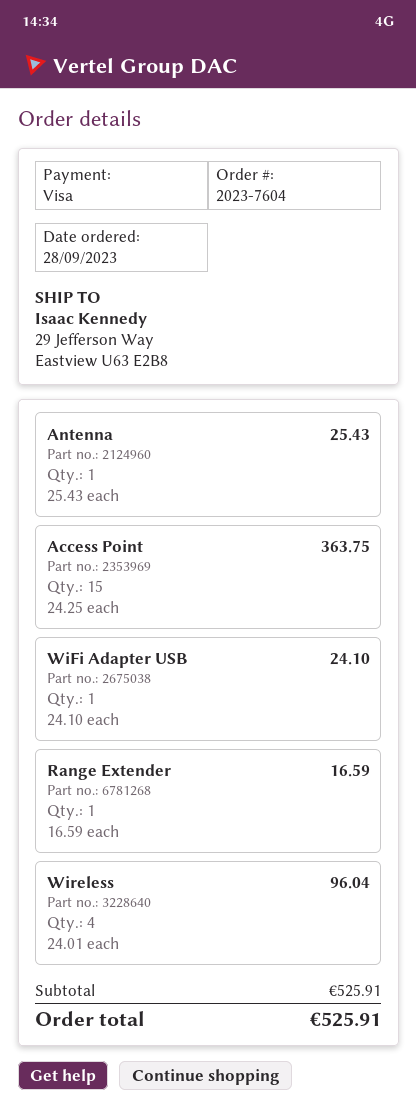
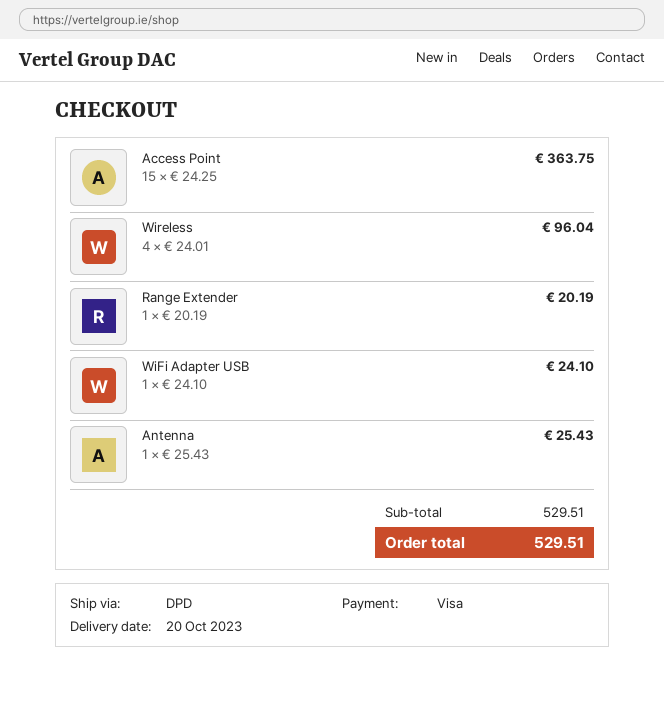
Range Extender: 1 x 16.59 = 16.59 -> 1 x 20.19 = 20.19
subtotal: 525.91 -> 529.51
total: 525.91 -> 529.51

